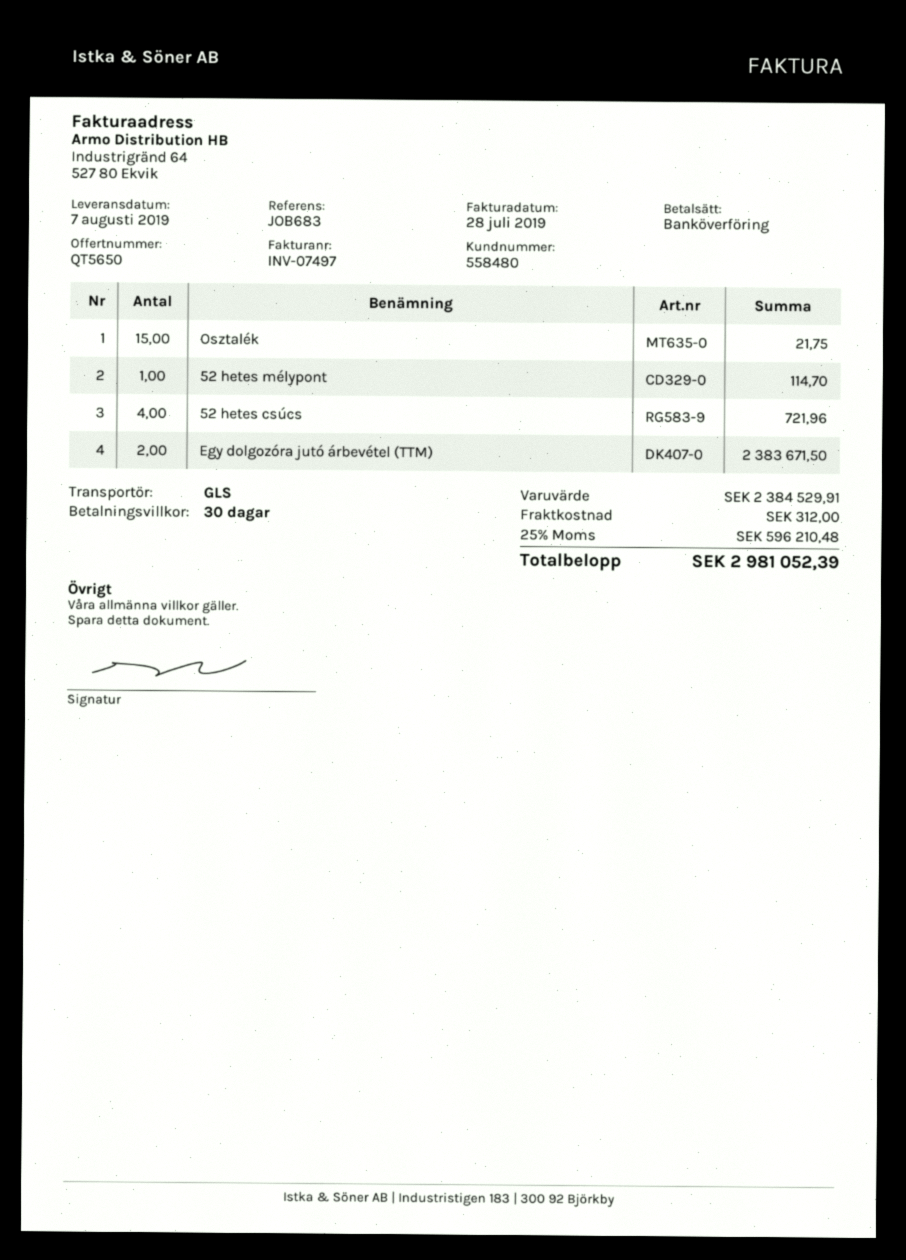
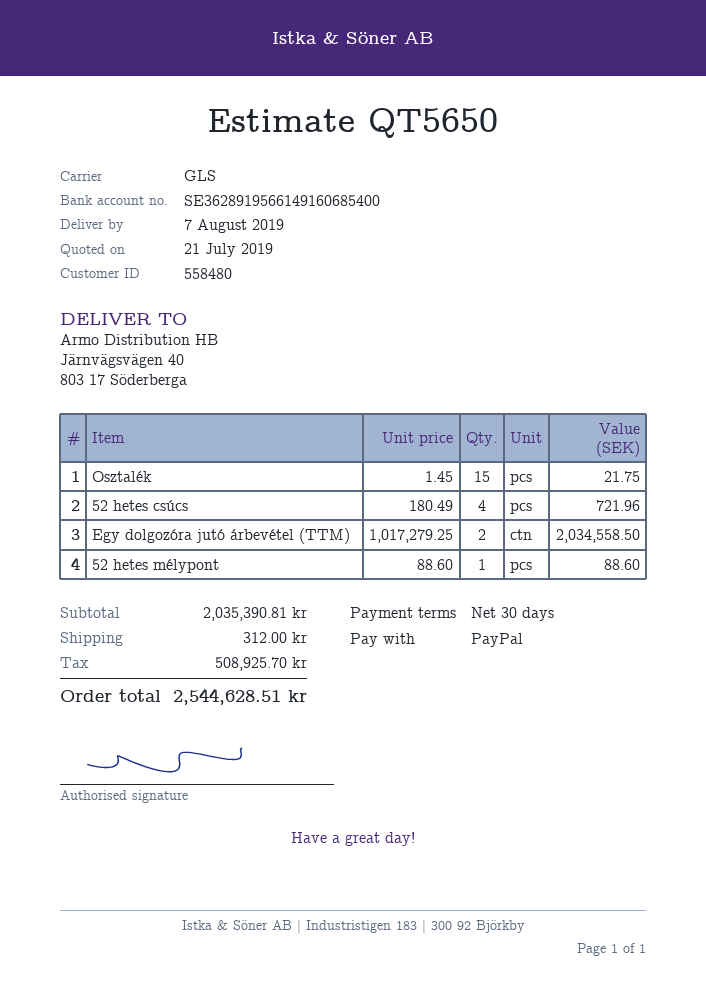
payment method: bank transfer -> PayPal
52 hetes mélypont: 1 for 114.70 -> 1 for 88.60
Egy dolgozóra jutó árbevétel (TTM): 2 for 2383671.50 -> 2 for 2034558.50
subtotal: 2384529.91 -> 2035390.81
tax: 596210.48 -> 508925.70
total: 2981052.39 -> 2544628.51

